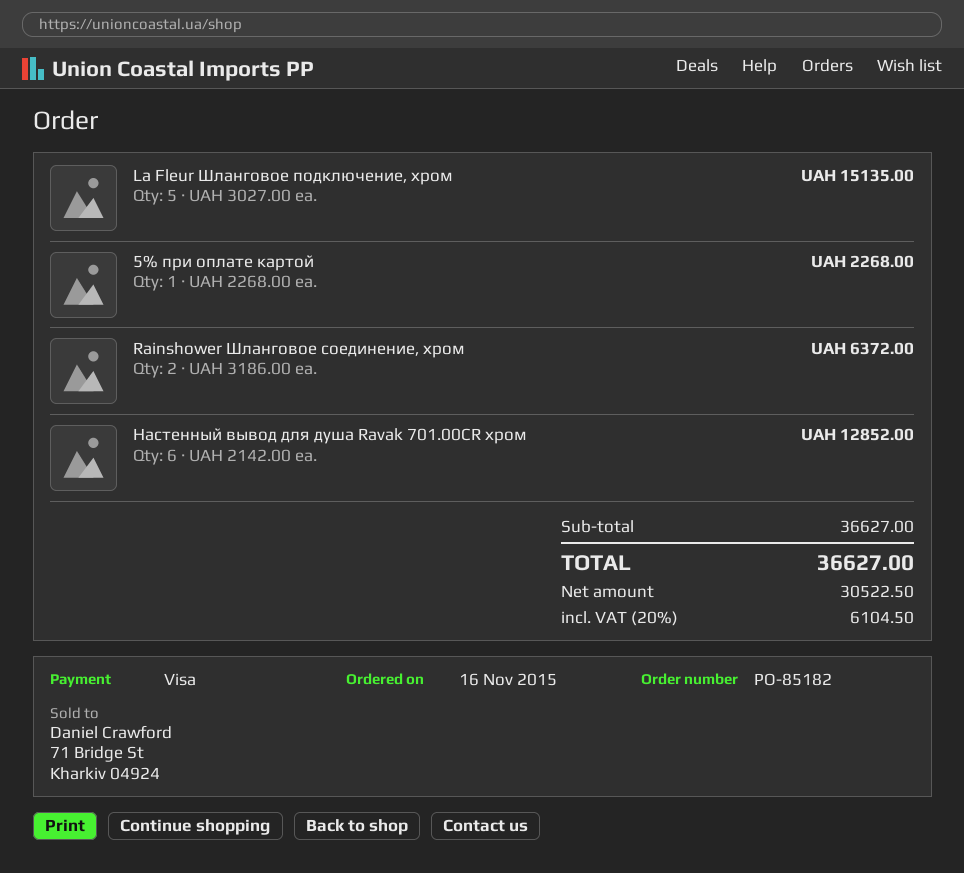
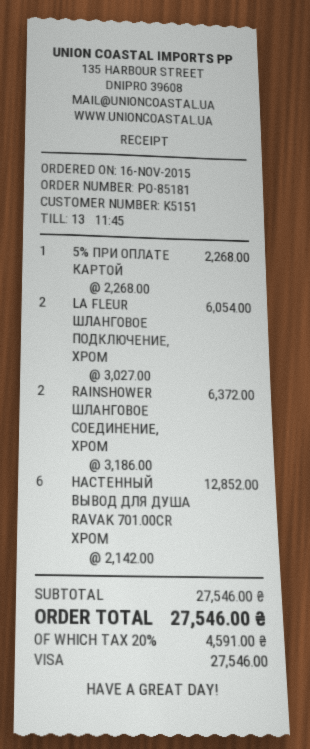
order number: PO-85182 -> PO-85181
La Fleur Шланговое подключение, хром: 5 x 3027.00 = 15135.00 -> 2 x 3027.00 = 6054.00
subtotal: 36627.00 -> 27546.00
tax: 20% = 6104.50 -> 20% = 4591.00
total: 36627.00 -> 27546.00

